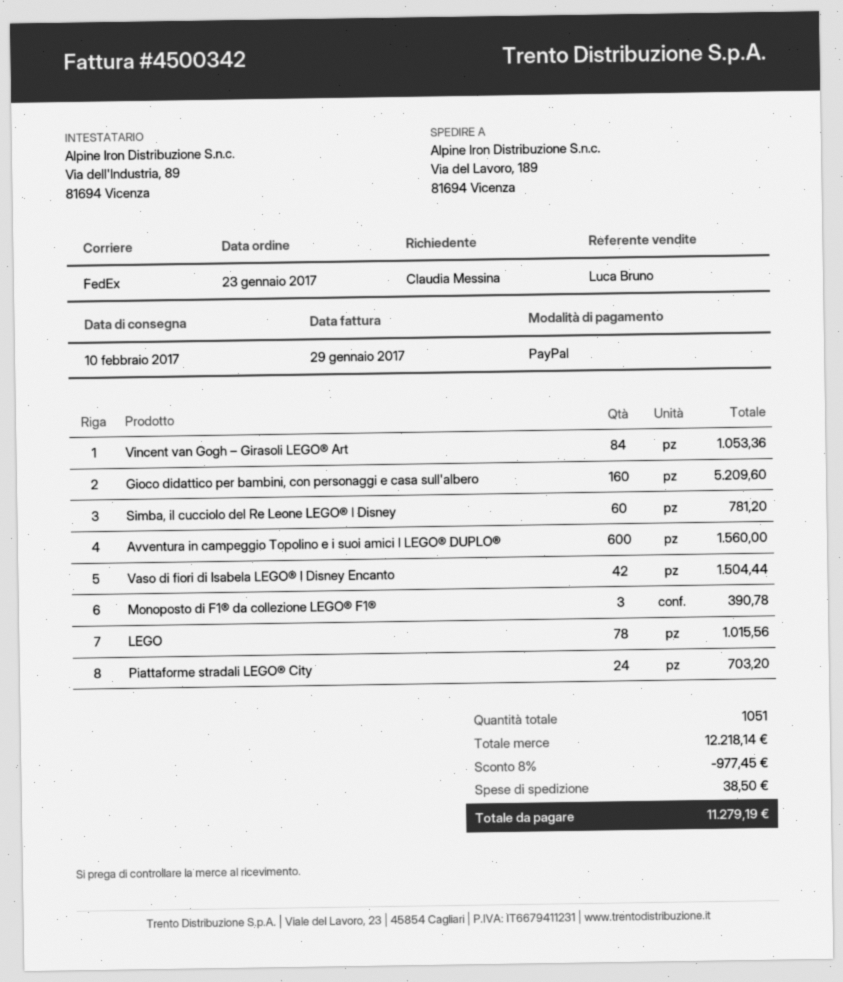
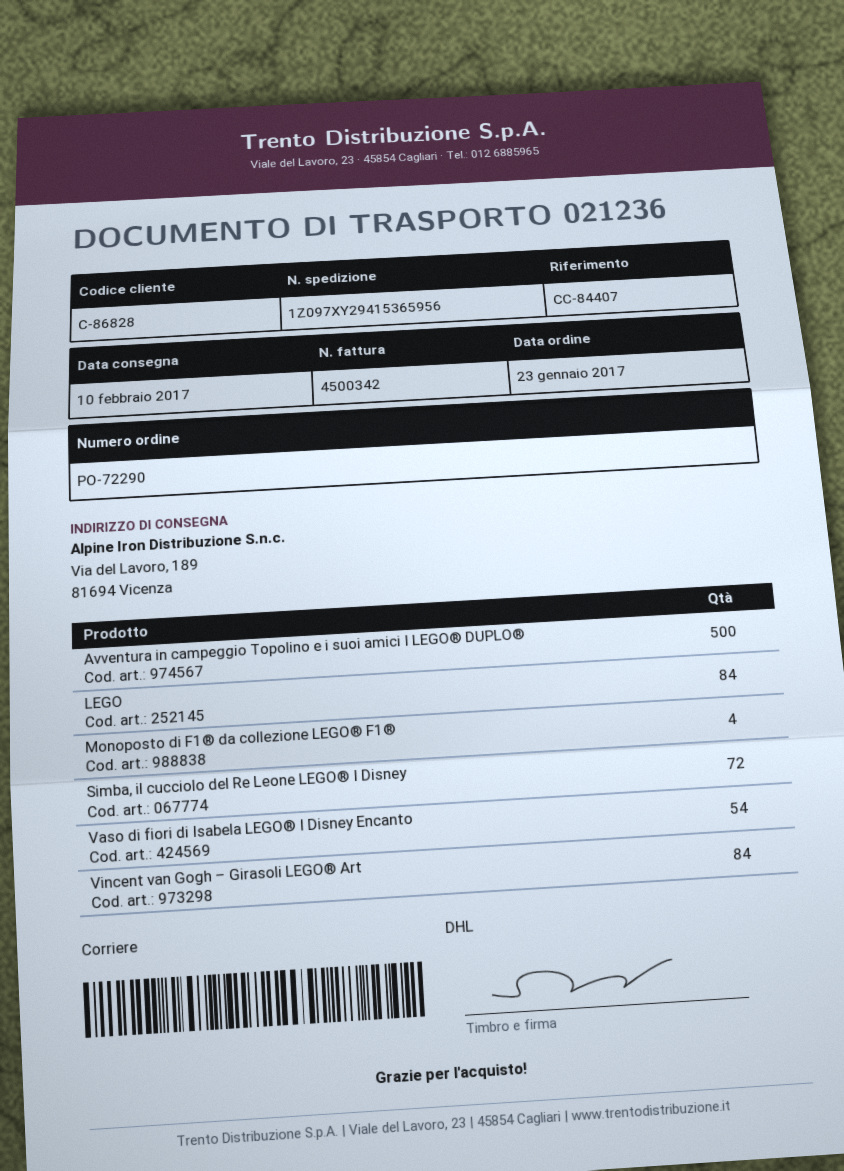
shipping method: FedEx -> DHL
Gioco didattico per bambini, con personaggi e casa sull'albero: 160 -> none
Simba, il cucciolo del Re Leone LEGO® ǀ Disney: 60 -> 72
Avventura in campeggio Topolino e i suoi amici ǀ LEGO® DUPLO®: 600 -> 500
Vaso di fiori di Isabela LEGO® ǀ Disney Encanto: 42 -> 54
Monoposto di F1® da collezione LEGO® F1®: 3 -> 4
LEGO: 78 -> 84
Piattaforme stradali LEGO® City: 24 -> none

